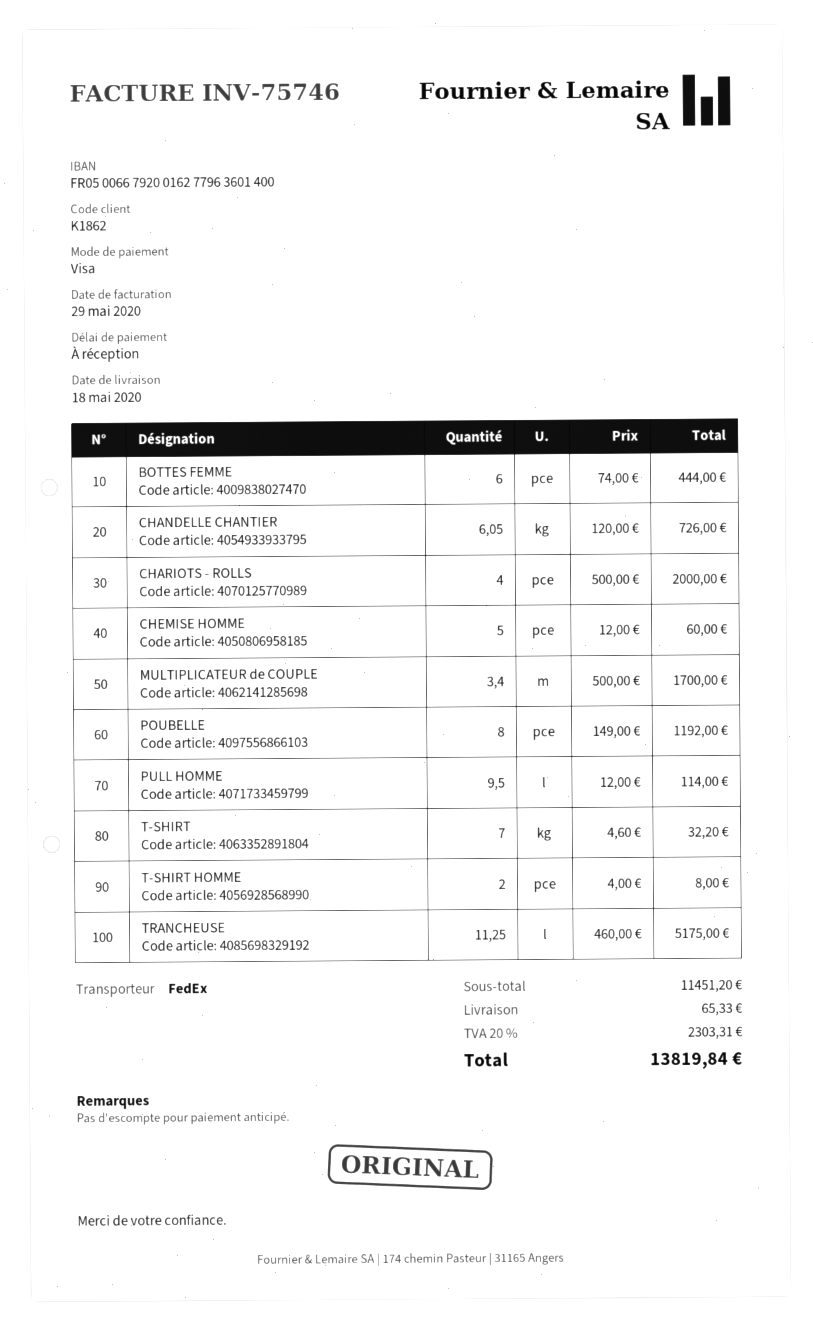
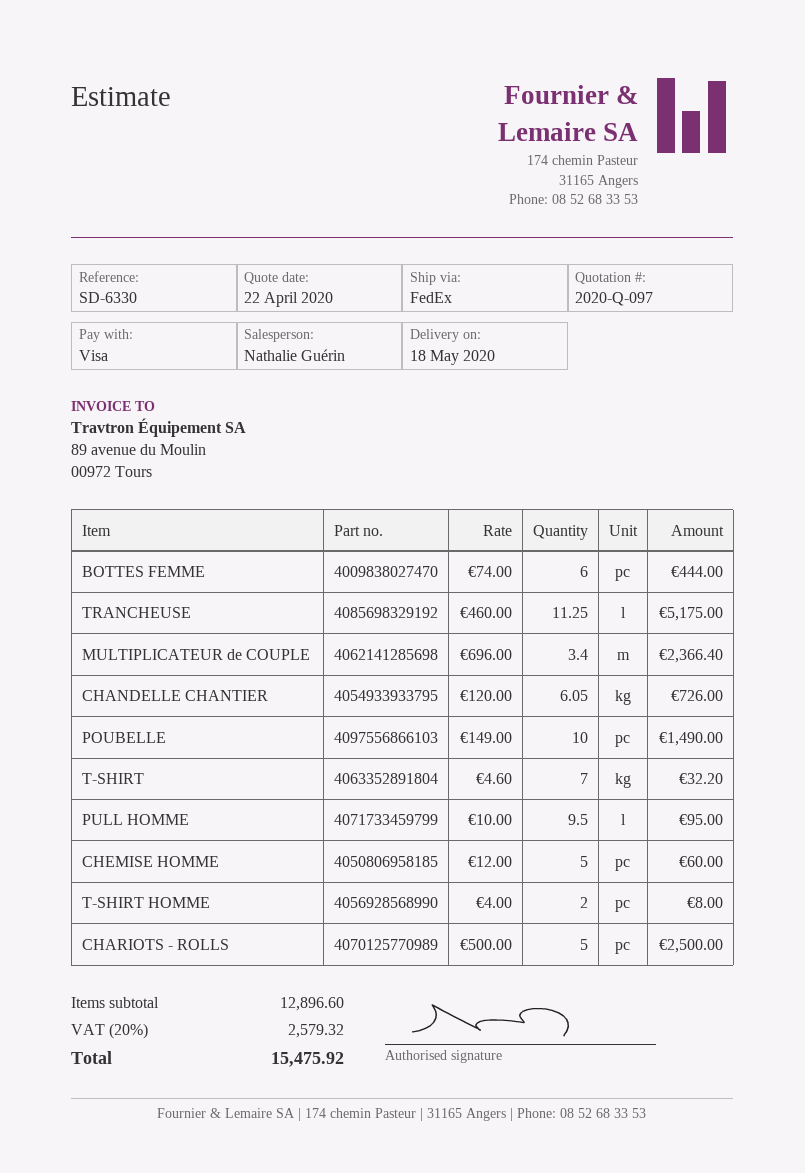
CHARIOTS - ROLLS: 4 x 500.00 = 2000.00 -> 5 x 500.00 = 2500.00
MULTIPLICATEUR de COUPLE: 3.4 x 500.00 = 1700.00 -> 3.4 x 696.00 = 2366.40
POUBELLE: 8 x 149.00 = 1192.00 -> 10 x 149.00 = 1490.00
PULL HOMME: 9.5 x 12.00 = 114.00 -> 9.5 x 10.00 = 95.00
subtotal: 11451.20 -> 12896.60
shipping: 65.33 -> none
tax: 20% = 2303.31 -> 20% = 2579.32
total: 13819.84 -> 15475.92

